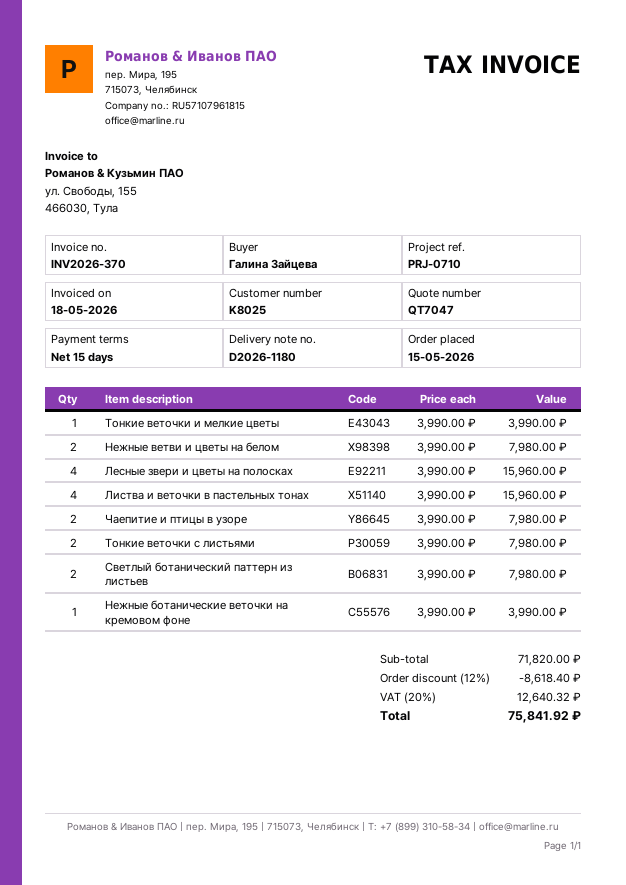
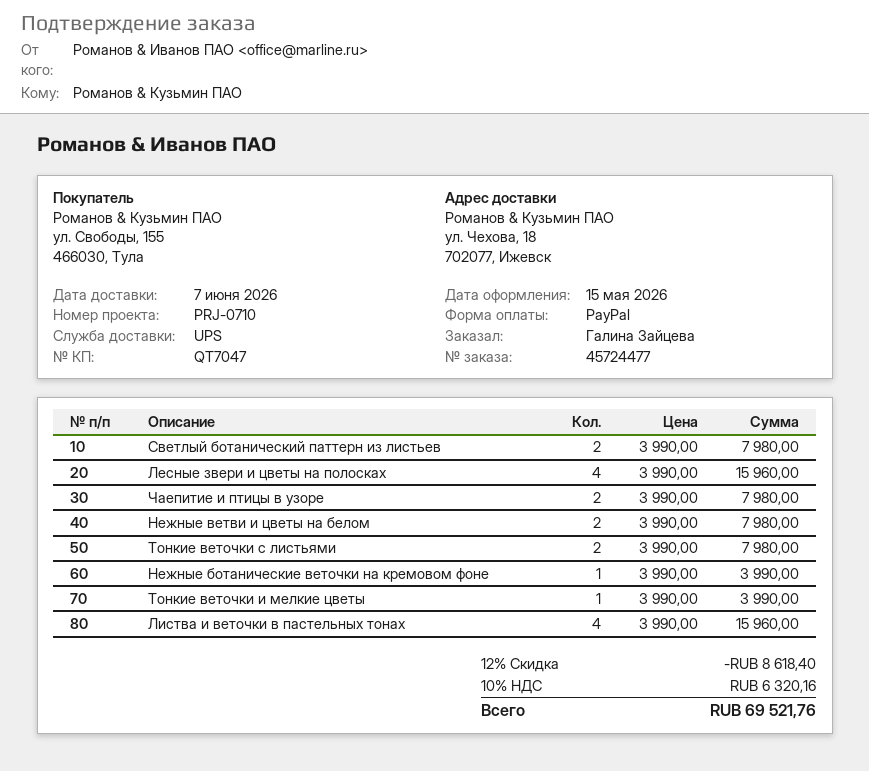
tax: 20% = 12640.32 -> 10% = 6320.16
total: 75841.92 -> 69521.76

